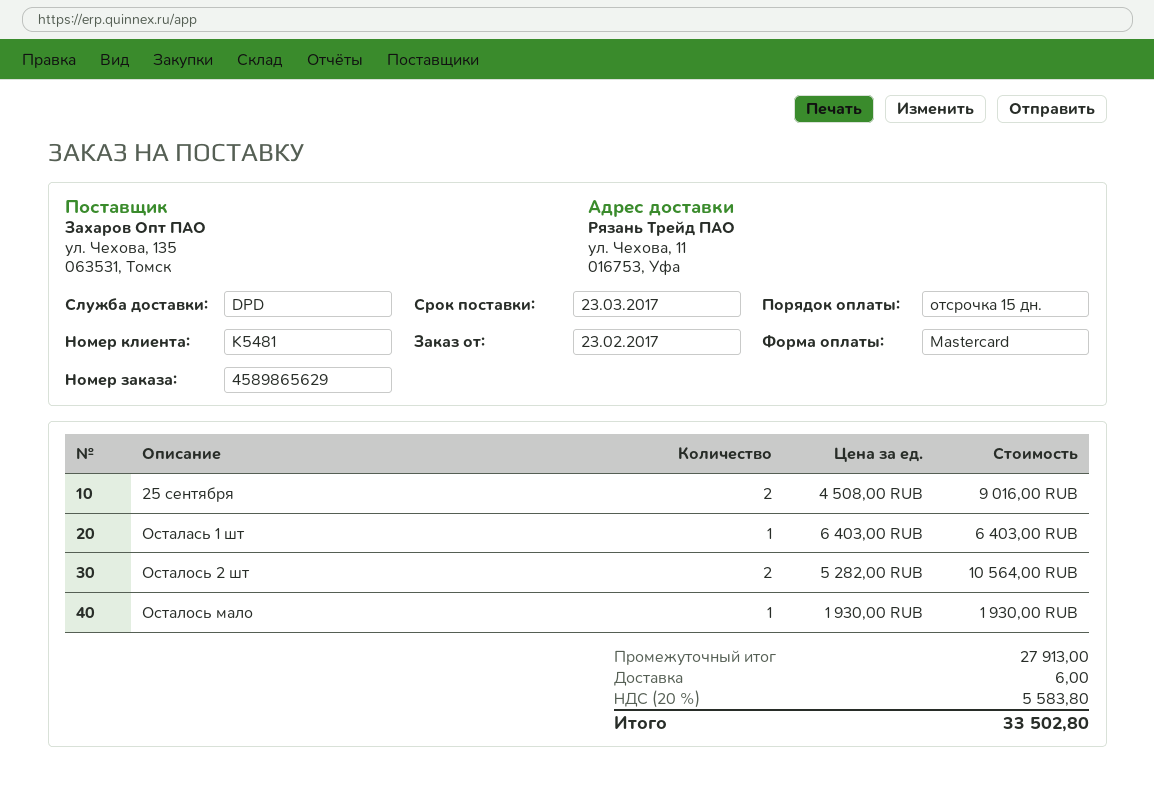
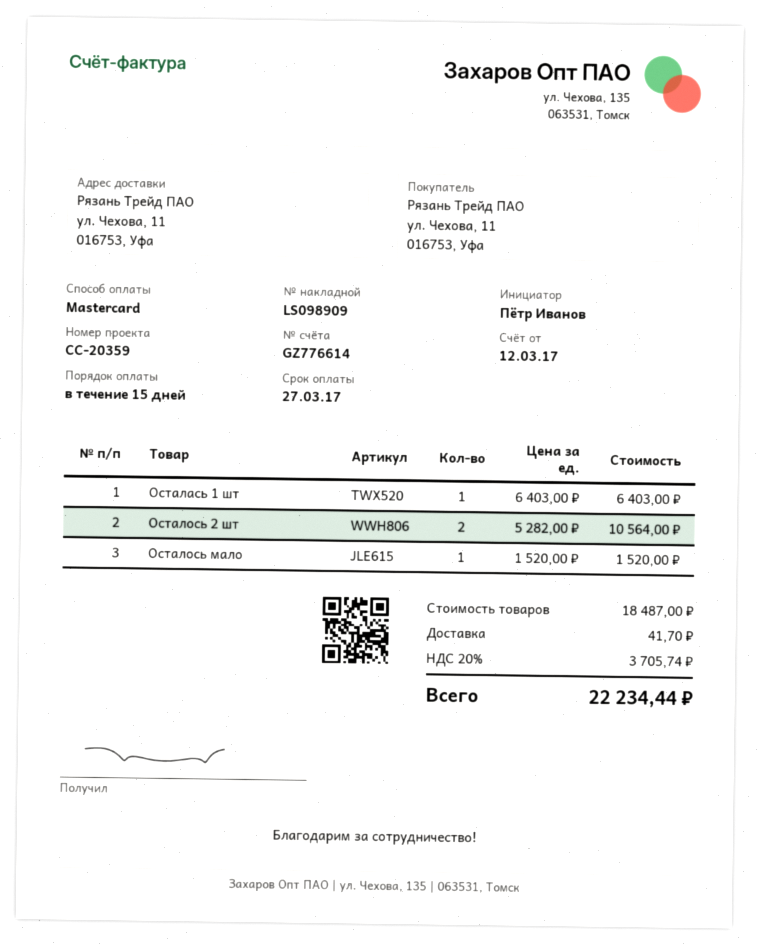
25 сентября: 2 x 4508.00 = 9016.00 -> none
Осталось мало: 1 x 1930.00 = 1930.00 -> 1 x 1520.00 = 1520.00
subtotal: 27913.00 -> 18487.00
shipping: 6.00 -> 41.70
tax: 20% = 5583.80 -> 20% = 3705.74
total: 33502.80 -> 22234.44

